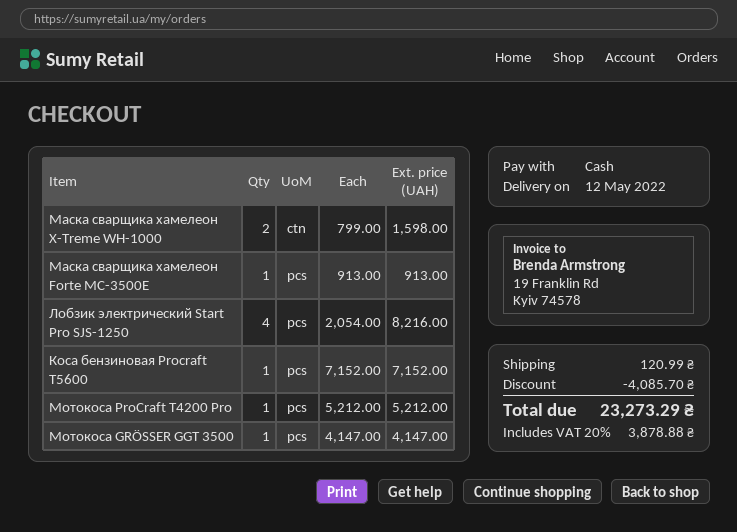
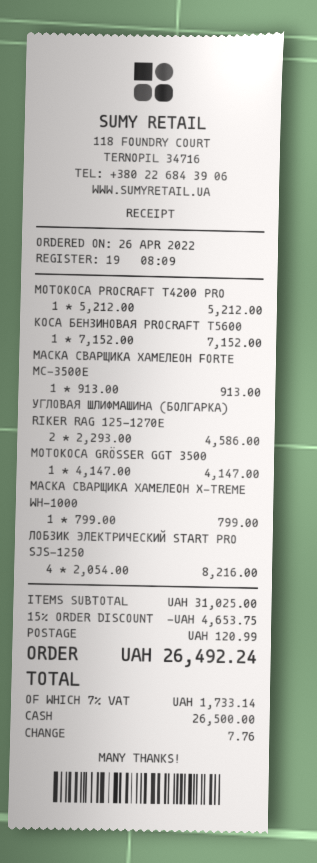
Маска сварщика хамелеон X-Treme WH-1000: 2 x 799.00 = 1598.00 -> 1 x 799.00 = 799.00
УГЛОВАЯ ШЛИФМАШИНА (БОЛГАРКА) RIKER RAG 125-1270E: none -> 2 x 2293.00 = 4586.00
discount: 4085.70 -> 4653.75
tax: 20% = 3878.88 -> 7% = 1733.14
total: 23273.29 -> 26492.24

